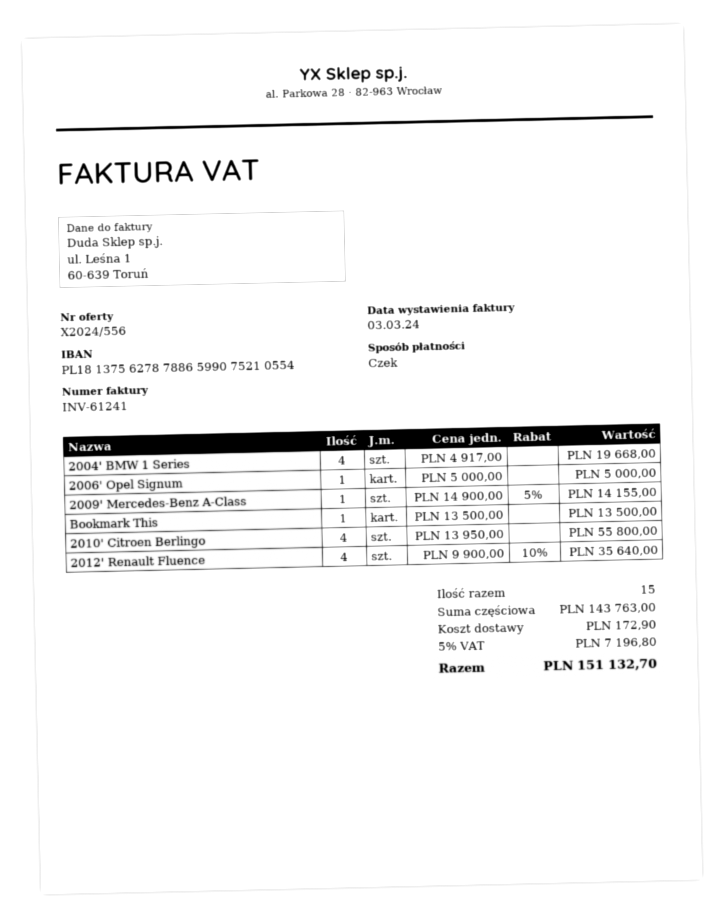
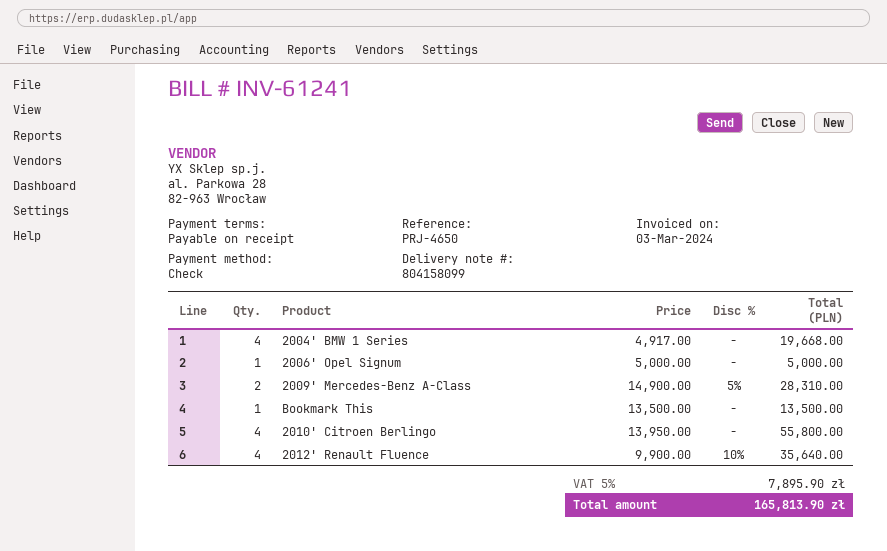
2009' Mercedes-Benz A-Class: 1 x 14900.00 - 5% = 14155.00 -> 2 x 14900.00 - 5% = 28310.00
shipping: 172.90 -> none
tax: 5% = 7196.80 -> 5% = 7895.90
total: 151132.70 -> 165813.90

